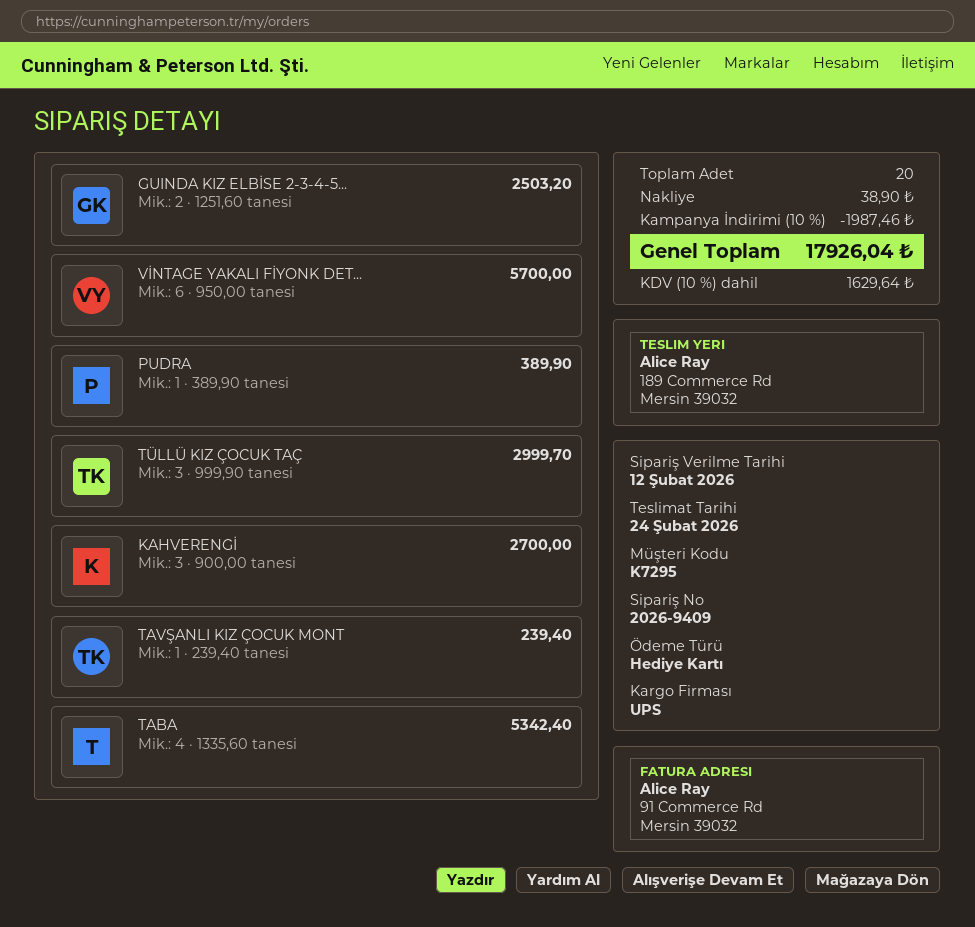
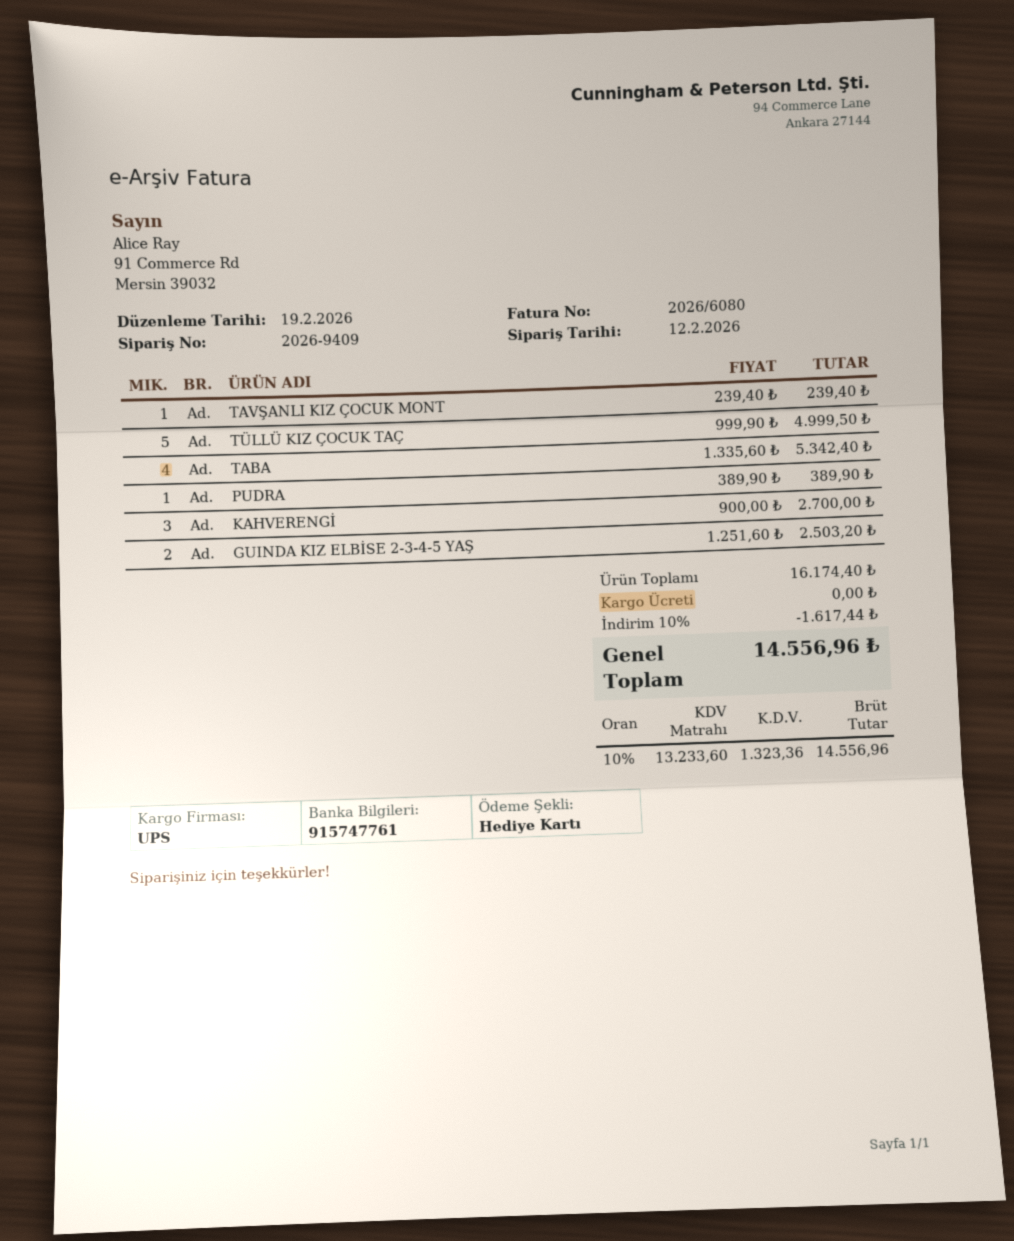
VİNTAGE YAKALI FİYONK DET...: 6 x 950.00 = 5700.00 -> none
TÜLLÜ KIZ ÇOCUK TAÇ: 3 x 999.90 = 2999.70 -> 5 x 999.90 = 4999.50
discount: 10% = 1987.46 -> 10% = 1617.44
shipping: 38.90 -> 0.00
tax: 10% = 1629.64 -> 10% = 1323.36
total: 17926.04 -> 14556.96

